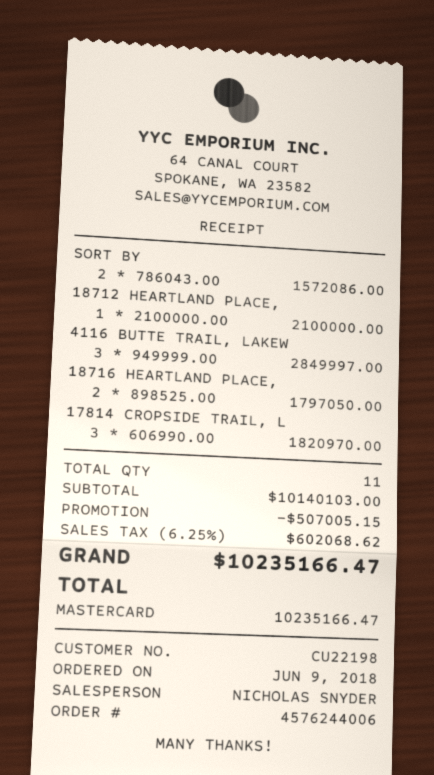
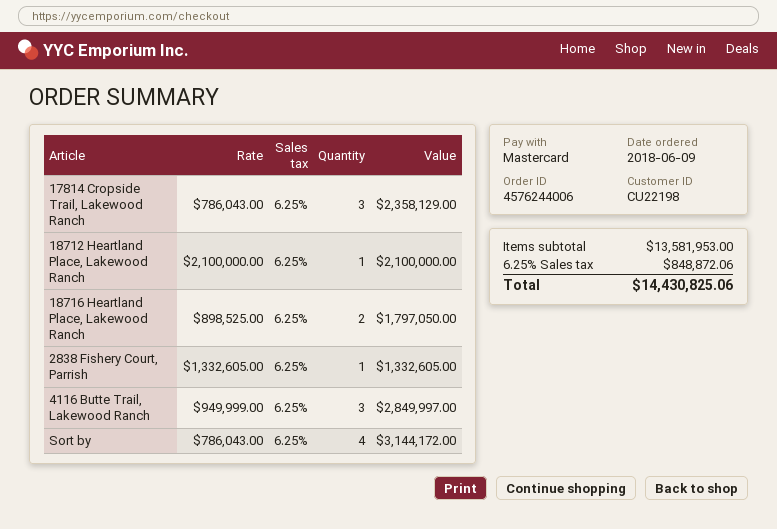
SORT BY: 2 x 786043.00 = 1572086.00 -> 4 x 786043.00 = 3144172.00
17814 CROPSIDE TRAIL, L: 3 x 606990.00 = 1820970.00 -> 3 x 786043.00 = 2358129.00
2838 Fishery Court, Parrish: none -> 1 x 1332605.00 = 1332605.00
subtotal: 10140103.00 -> 13581953.00
discount: 507005.15 -> none
tax: 6.25% = 602068.62 -> 6.25% = 848872.06
total: 10235166.47 -> 14430825.06

